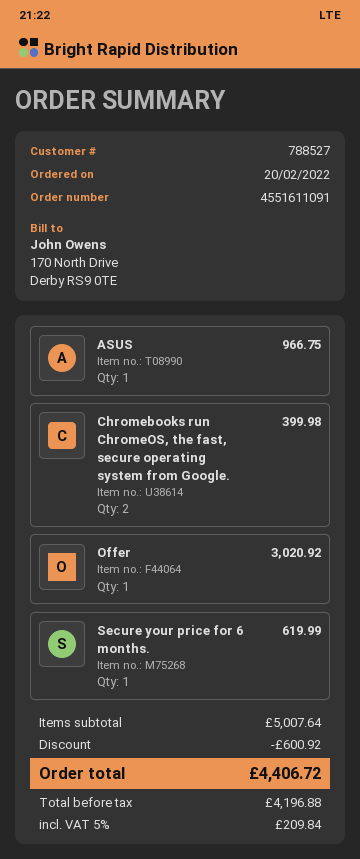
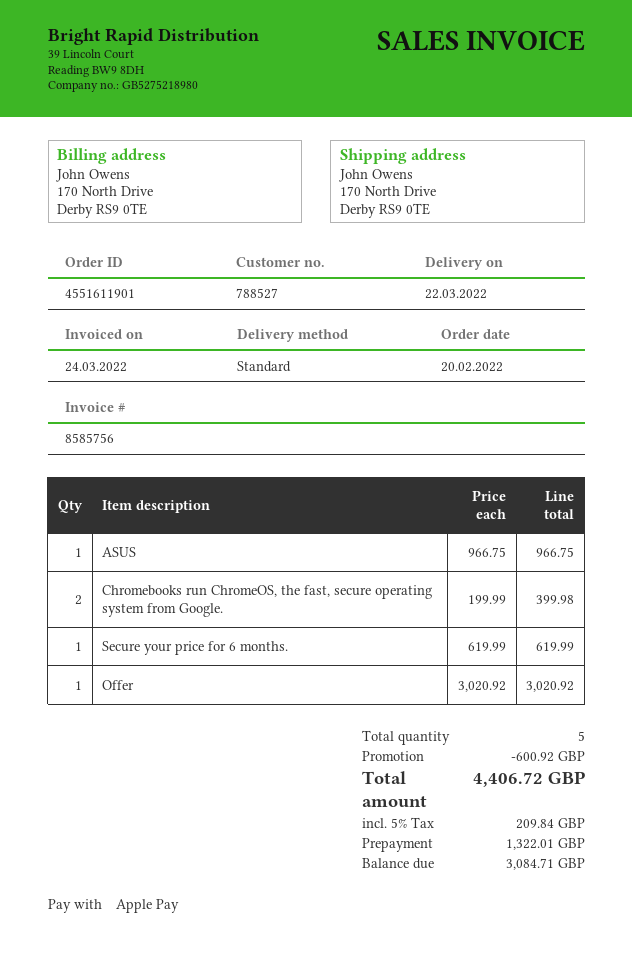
order number: 4551611091 -> 4551611901

